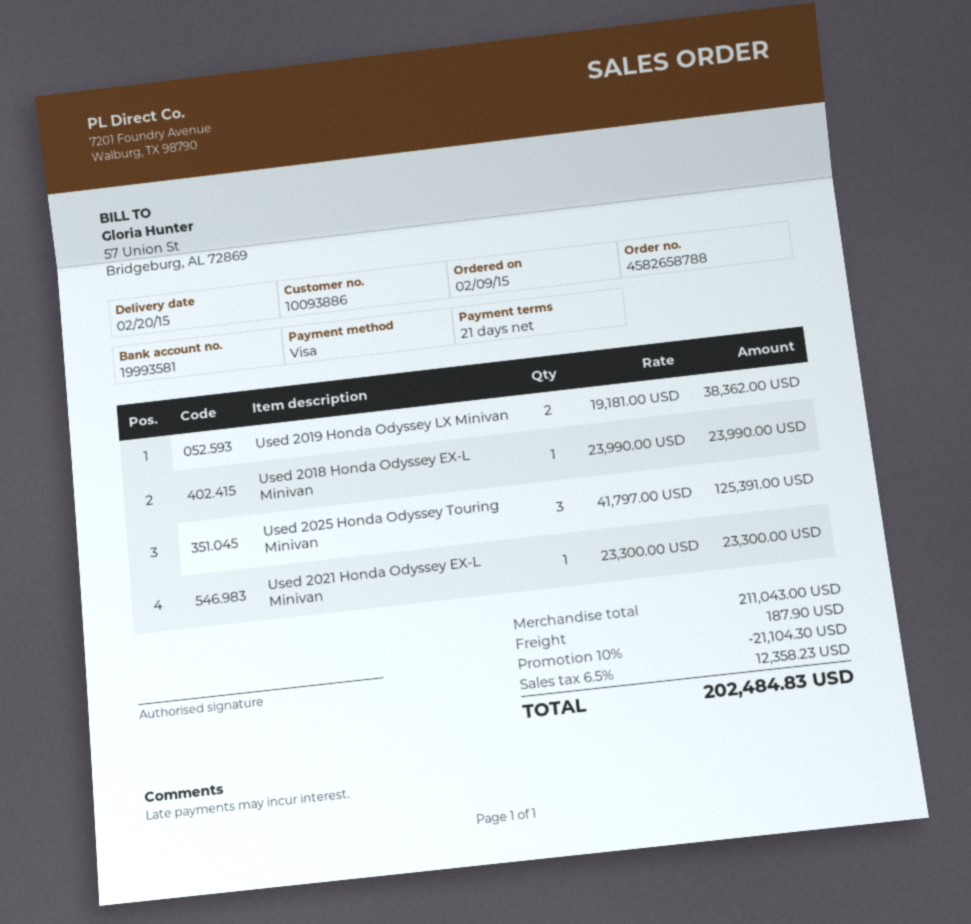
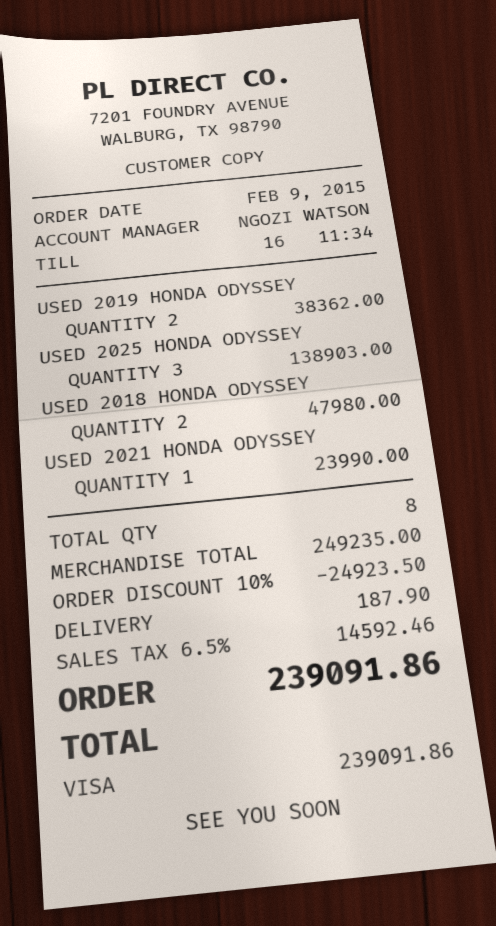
Used 2018 Honda Odyssey EX-L Minivan: 1 for 23990.00 -> 2 for 47980.00
Used 2025 Honda Odyssey Touring Minivan: 3 for 125391.00 -> 3 for 138903.00
Used 2021 Honda Odyssey EX-L Minivan: 1 for 23300.00 -> 1 for 23990.00
subtotal: 211043.00 -> 249235.00
discount: 10% = 21104.30 -> 10% = 24923.50
tax: 6.5% = 12358.23 -> 6.5% = 14592.46
total: 202484.83 -> 239091.86

